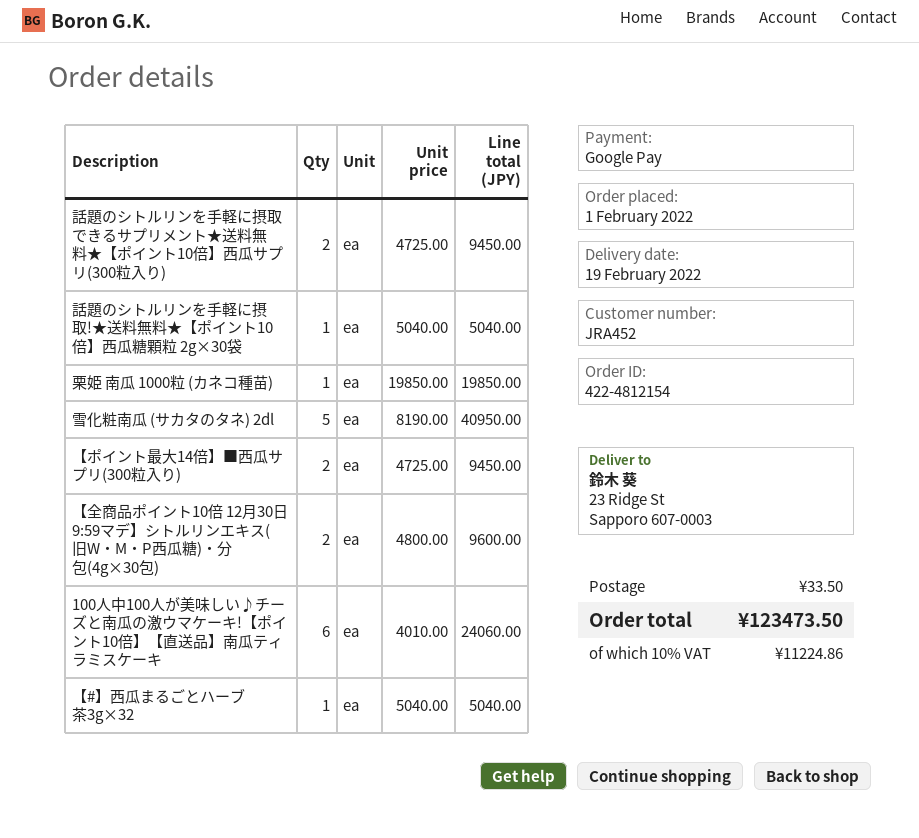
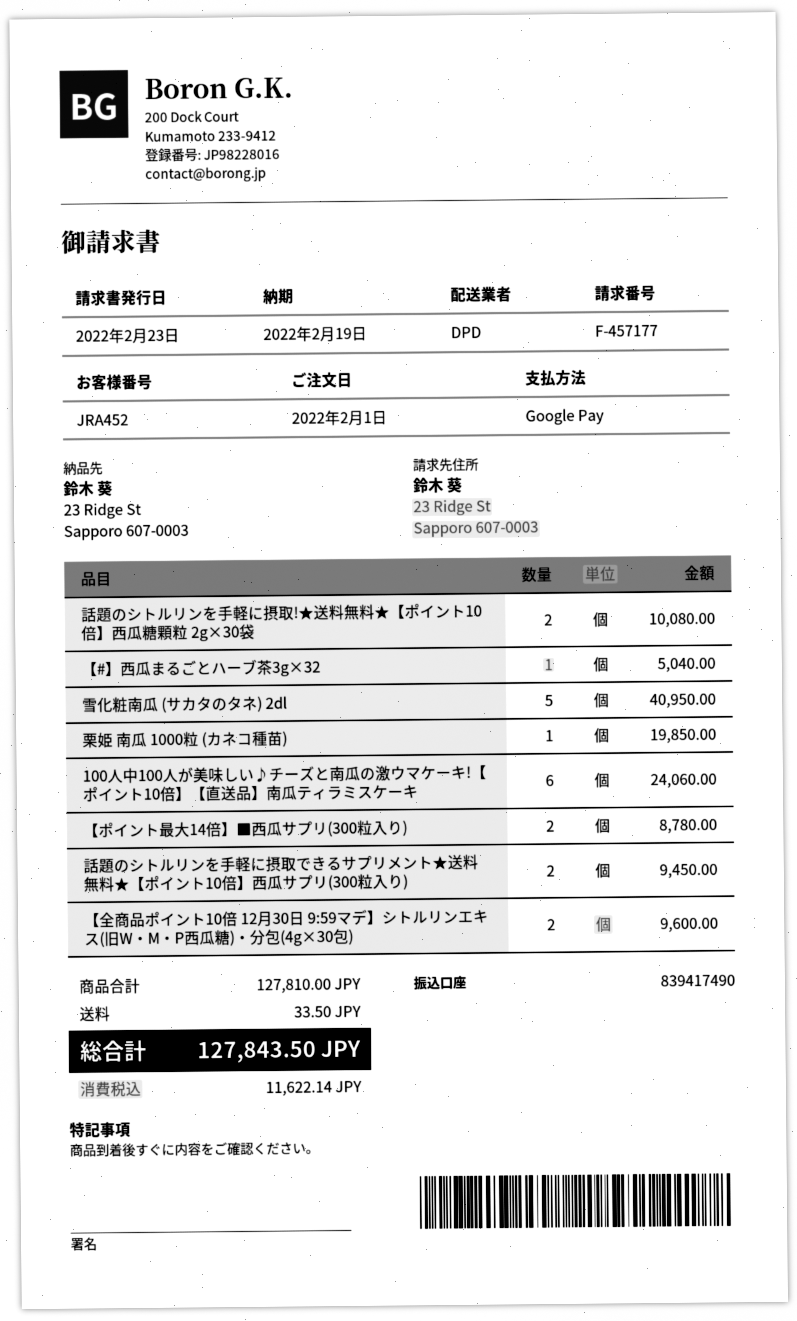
話題のシトルリンを手軽に摂取!★送料無料★【ポイント10倍】西瓜糖顆粒 2g×30袋: 1 for 5040.00 -> 2 for 10080.00
【ポイント最大14倍】■西瓜サプリ(300粒入り): 2 for 9450.00 -> 2 for 8780.00
tax: 11224.86 -> 11622.14
total: 123473.50 -> 127843.50

